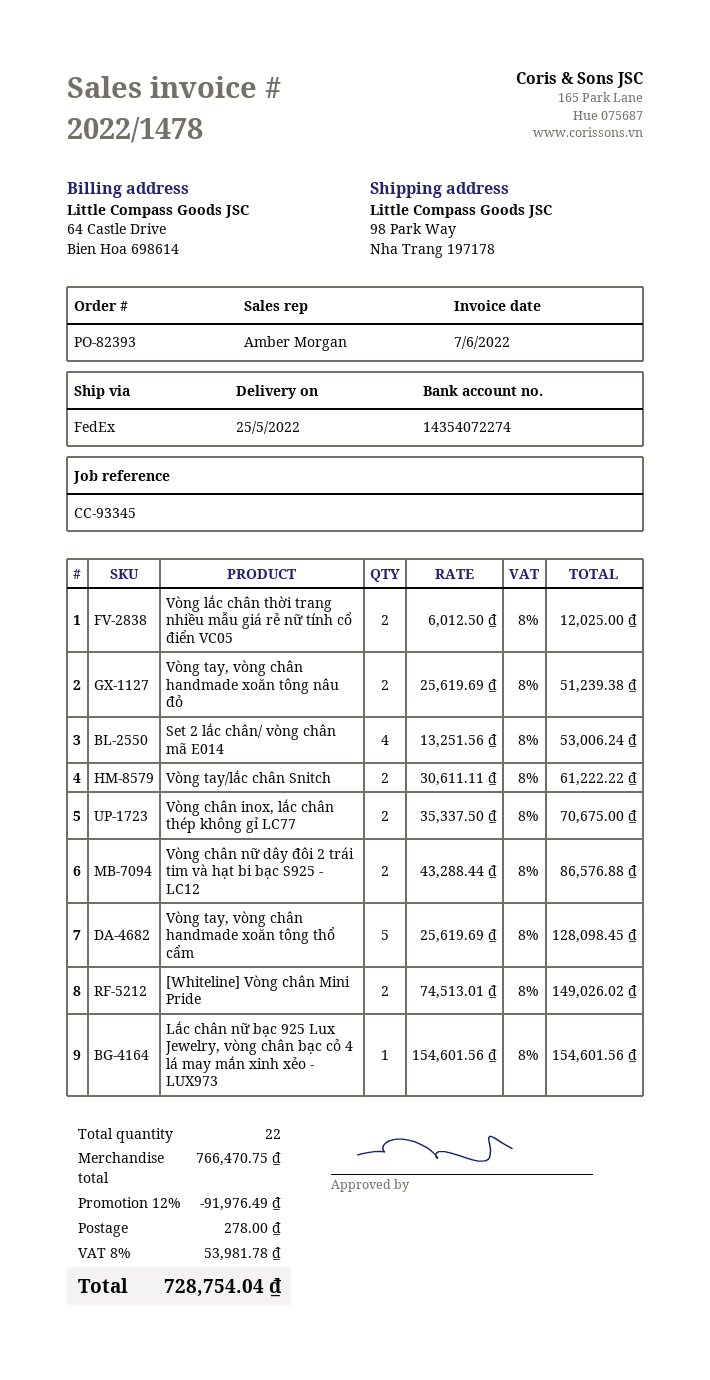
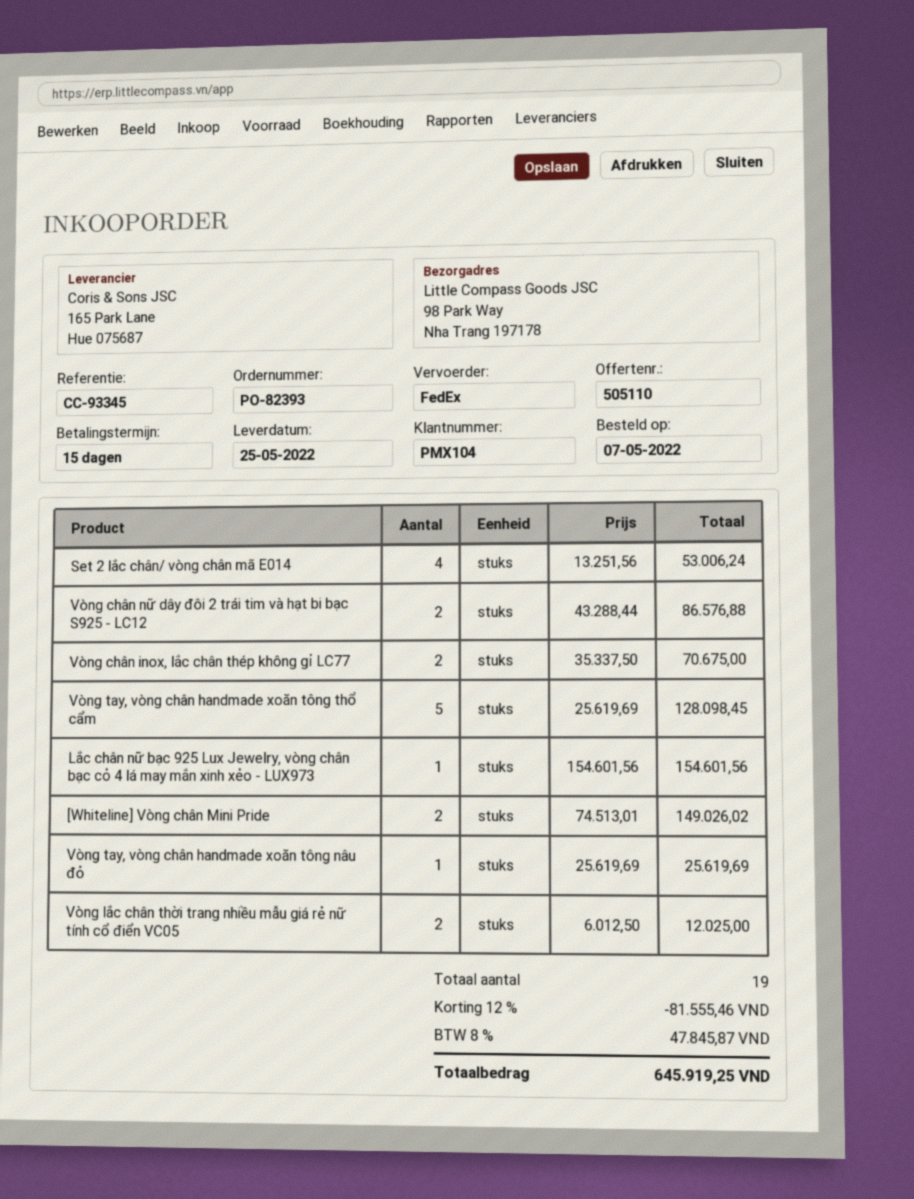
Vòng tay, vòng chân handmade xoăn tông nâu đỏ: 2 x 25619.69 = 51239.38 -> 1 x 25619.69 = 25619.69
Vòng tay/lắc chân Snitch: 2 x 30611.11 = 61222.22 -> none
total quantity: 22 -> 19
discount: 12% = 91976.49 -> 12% = 81555.46
shipping: 278.00 -> none
tax: 8% = 53981.78 -> 8% = 47845.87
total: 728754.04 -> 645919.25

